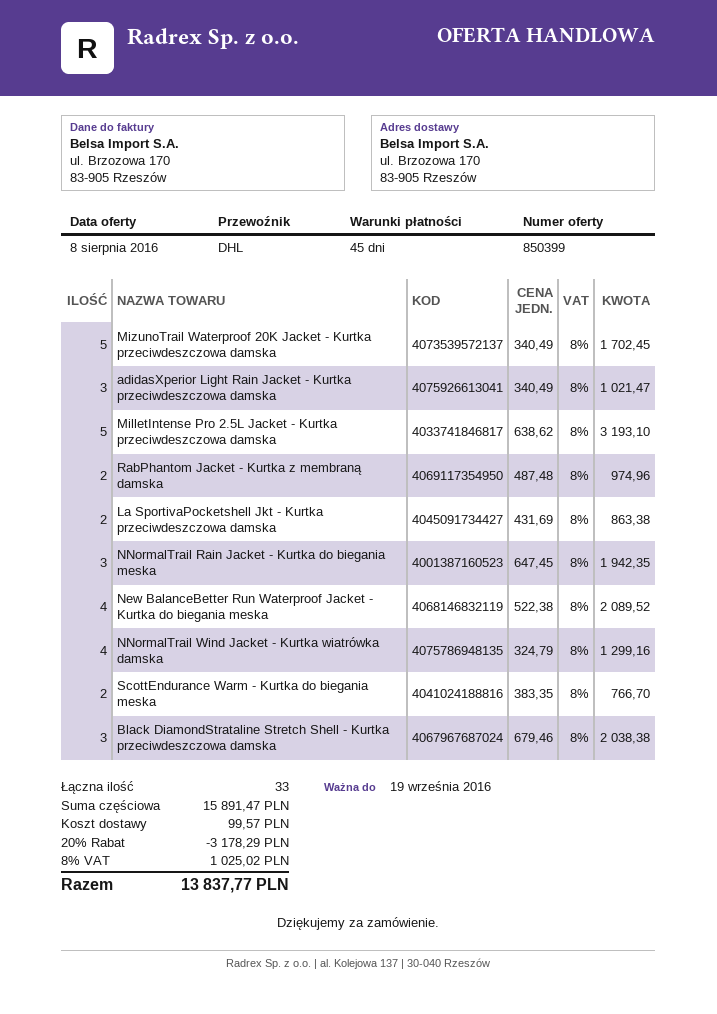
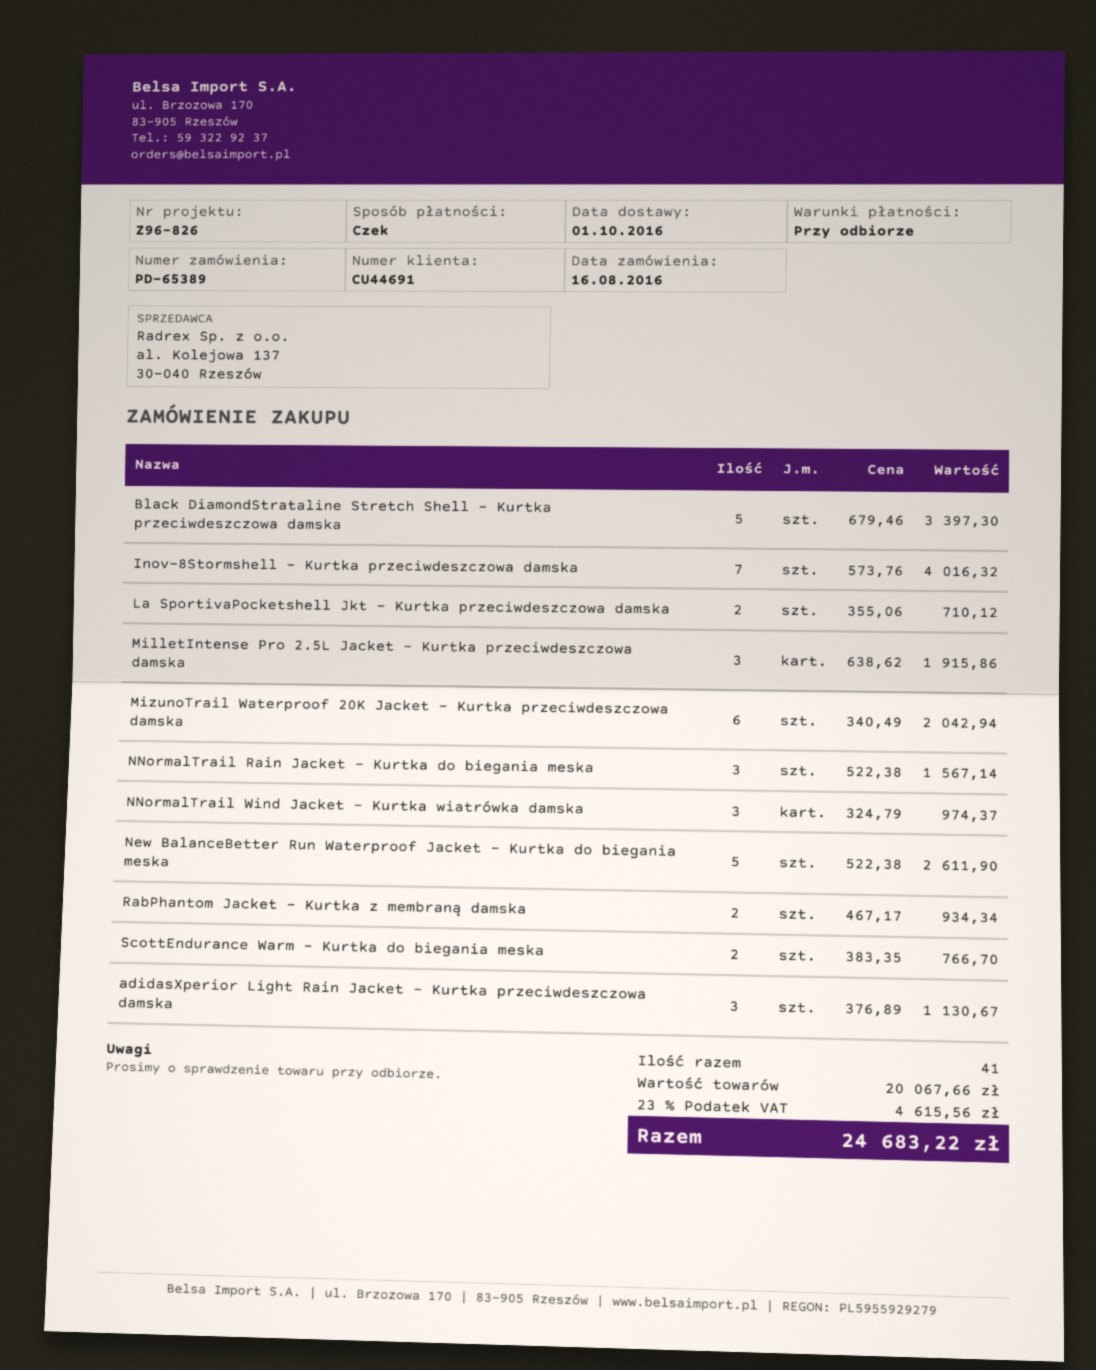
payment terms: 45 days -> on receipt
MizunoTrail Waterproof 20K Jacket - Kurtka przeciwdeszczowa damska: 5 x 340.49 = 1702.45 -> 6 x 340.49 = 2042.94
adidasXperior Light Rain Jacket - Kurtka przeciwdeszczowa damska: 3 x 340.49 = 1021.47 -> 3 x 376.89 = 1130.67
MilletIntense Pro 2.5L Jacket - Kurtka przeciwdeszczowa damska: 5 x 638.62 = 3193.10 -> 3 x 638.62 = 1915.86
RabPhantom Jacket - Kurtka z membraną damska: 2 x 487.48 = 974.96 -> 2 x 467.17 = 934.34
La SportivaPocketshell Jkt - Kurtka przeciwdeszczowa damska: 2 x 431.69 = 863.38 -> 2 x 355.06 = 710.12
NNormalTrail Rain Jacket - Kurtka do biegania meska: 3 x 647.45 = 1942.35 -> 3 x 522.38 = 1567.14
New BalanceBetter Run Waterproof Jacket - Kurtka do biegania meska: 4 x 522.38 = 2089.52 -> 5 x 522.38 = 2611.90
NNormalTrail Wind Jacket - Kurtka wiatrówka damska: 4 x 324.79 = 1299.16 -> 3 x 324.79 = 974.37
Black DiamondStrataline Stretch Shell - Kurtka przeciwdeszczowa damska: 3 x 679.46 = 2038.38 -> 5 x 679.46 = 3397.30
Inov-8Stormshell - Kurtka przeciwdeszczowa damska: none -> 7 x 573.76 = 4016.32
total quantity: 33 -> 41
subtotal: 15891.47 -> 20067.66
discount: 20% = 3178.29 -> none
shipping: 99.57 -> none
tax: 8% = 1025.02 -> 23% = 4615.56
total: 13837.77 -> 24683.22

